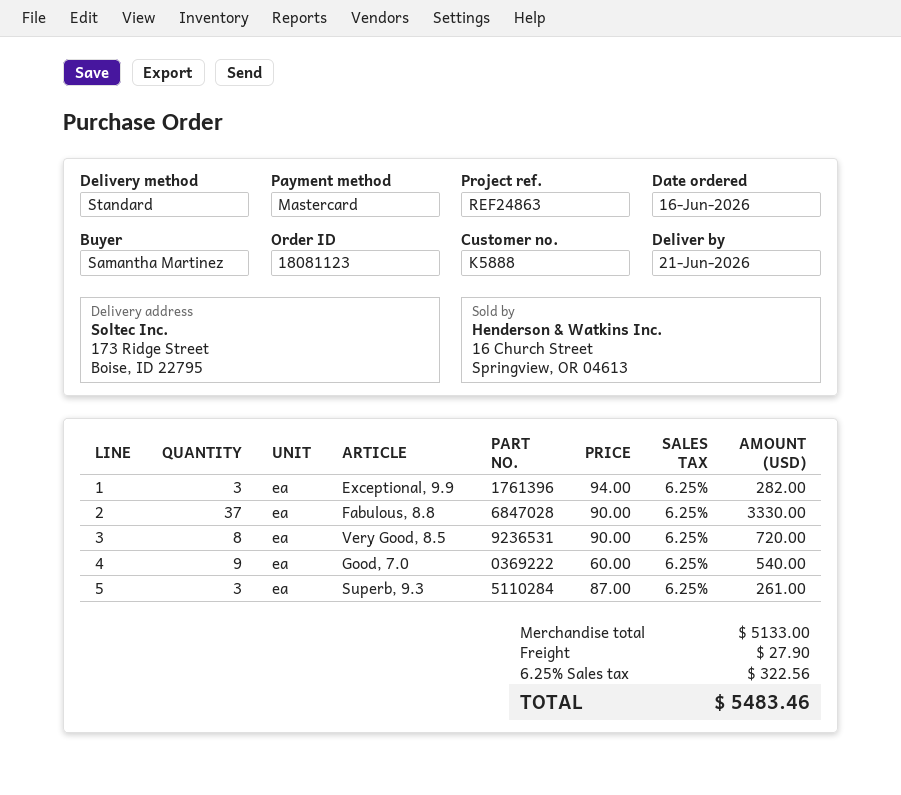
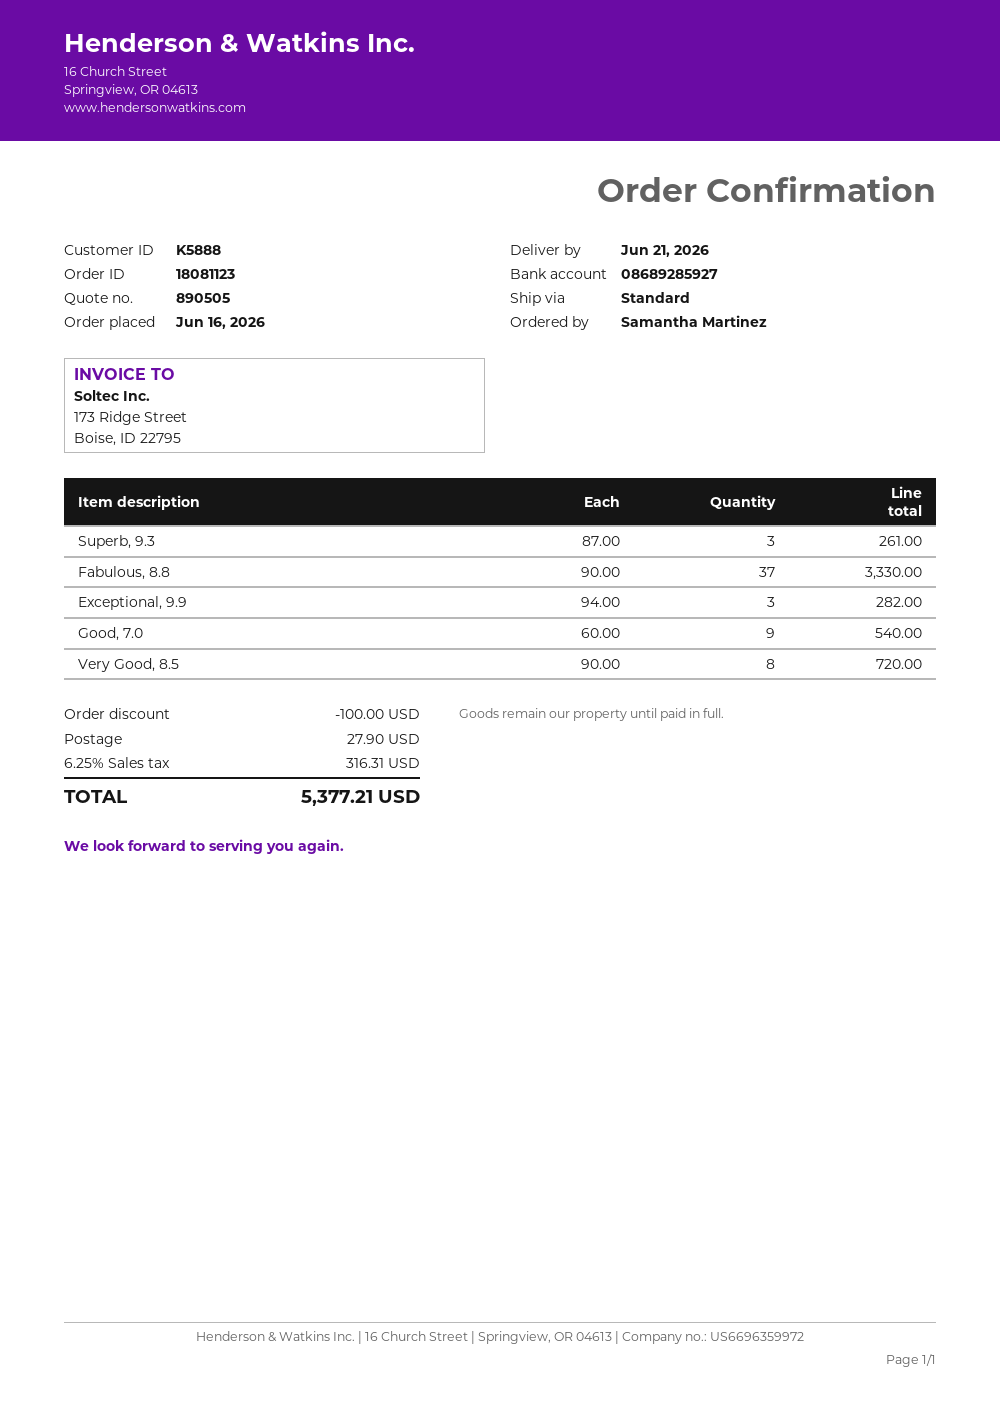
discount: none -> 100.00
tax: 6.25% = 322.56 -> 6.25% = 316.31
total: 5483.46 -> 5377.21

